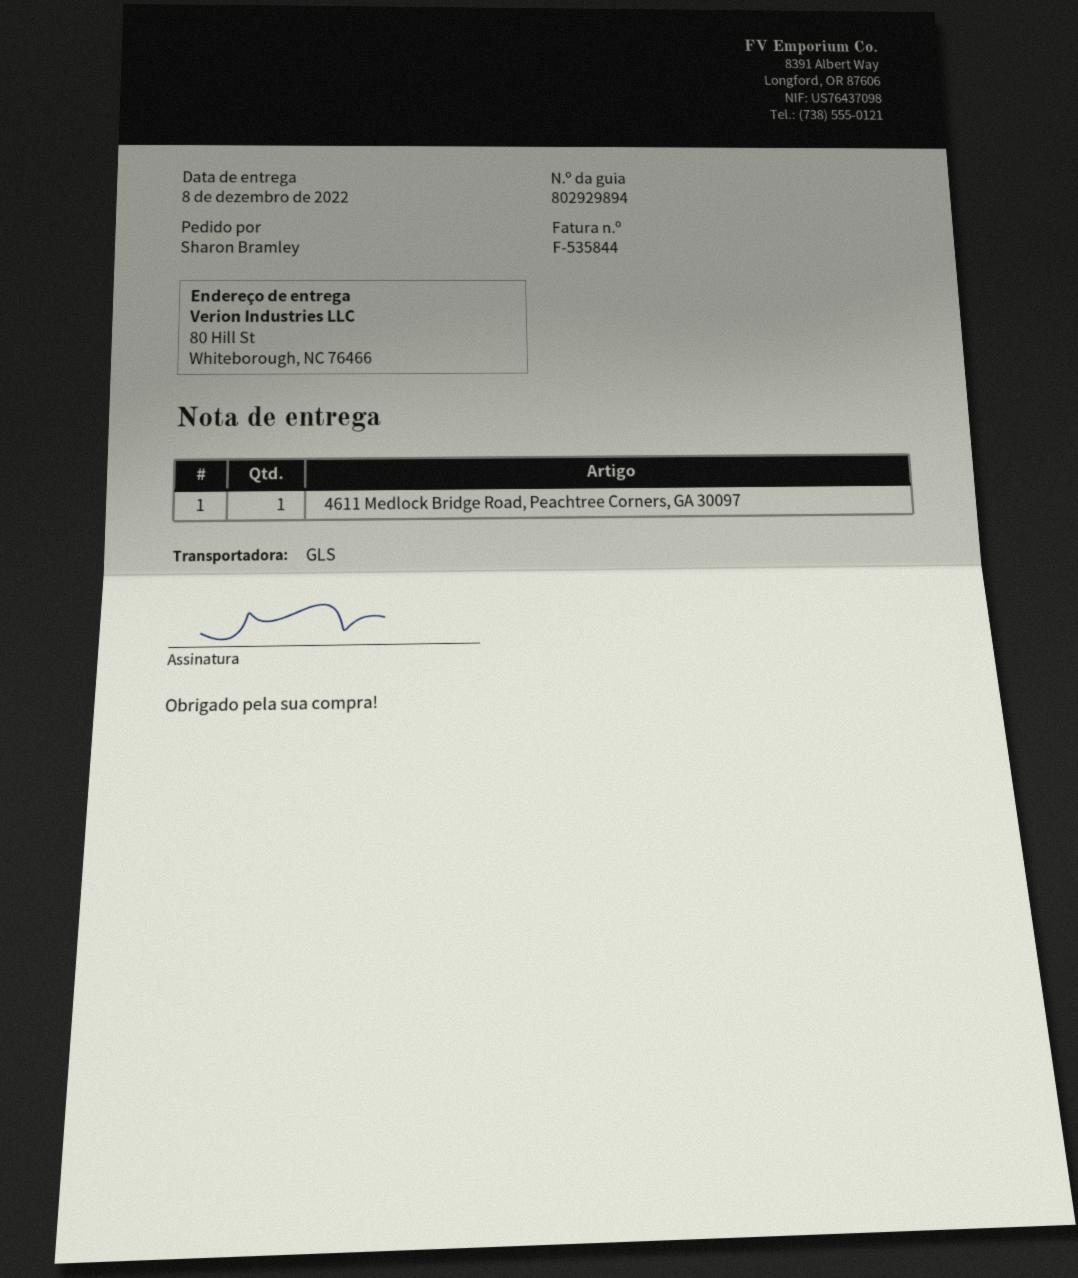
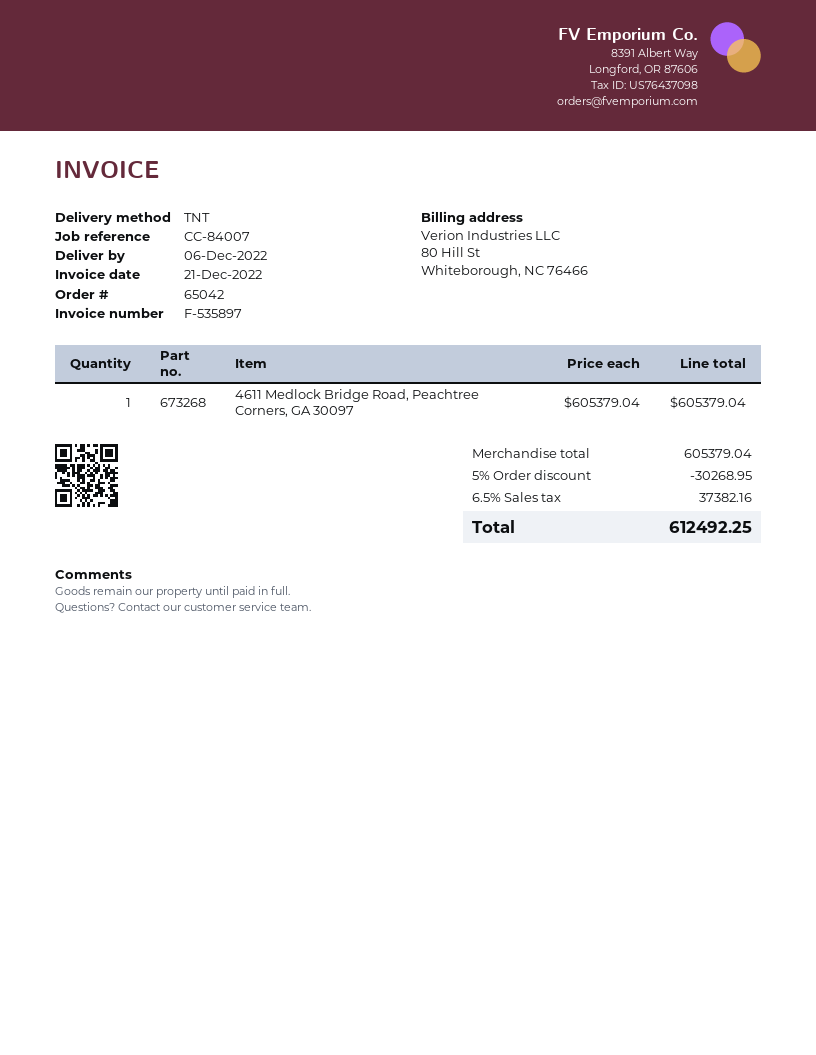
delivery date: 2022-12-08 -> 2022-12-06
invoice number: F-535844 -> F-535897
shipping method: GLS -> TNT

